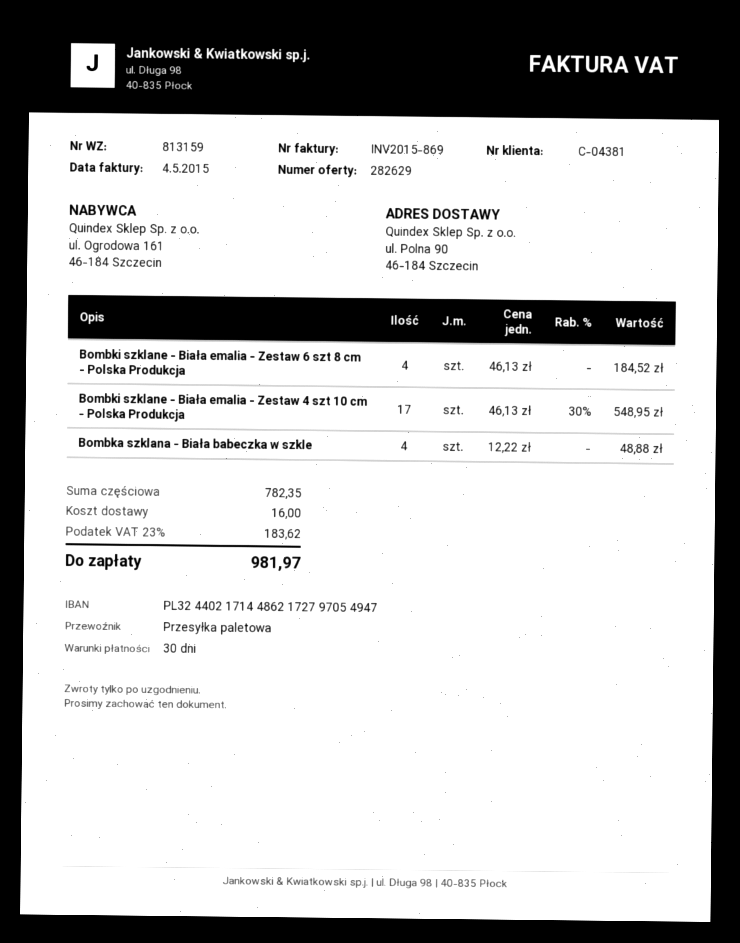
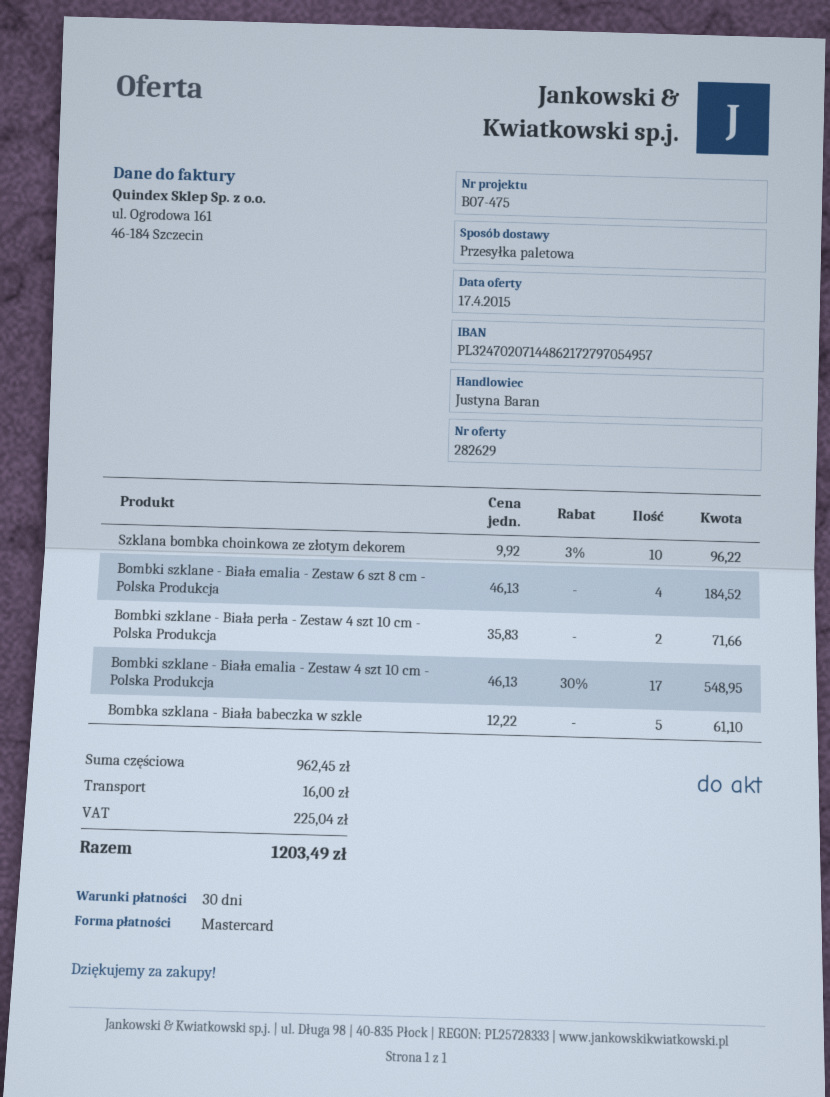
bank account: PL32440217144862172797054947 -> PL32470207144862172797054957
Bombka szklana - Biała babeczka w szkle: 4 x 12.22 = 48.88 -> 5 x 12.22 = 61.10
Szklana bombka choinkowa ze złotym dekorem: none -> 10 x 9.92 - 3% = 96.22
Bombki szklane - Biała perła - Zestaw 4 szt 10 cm - Polska Produkcja: none -> 2 x 35.83 = 71.66
subtotal: 782.35 -> 962.45
tax: 183.62 -> 225.04
total: 981.97 -> 1203.49

